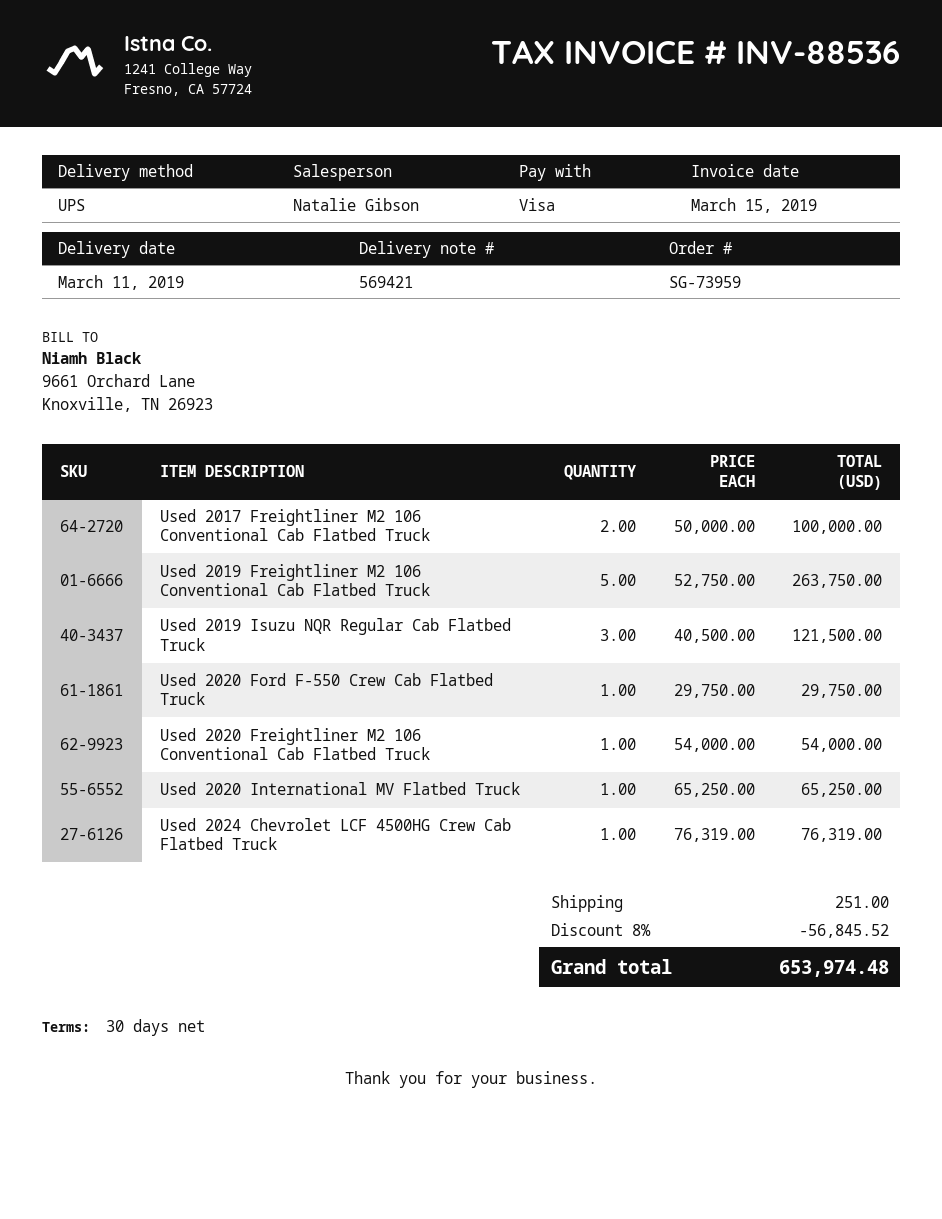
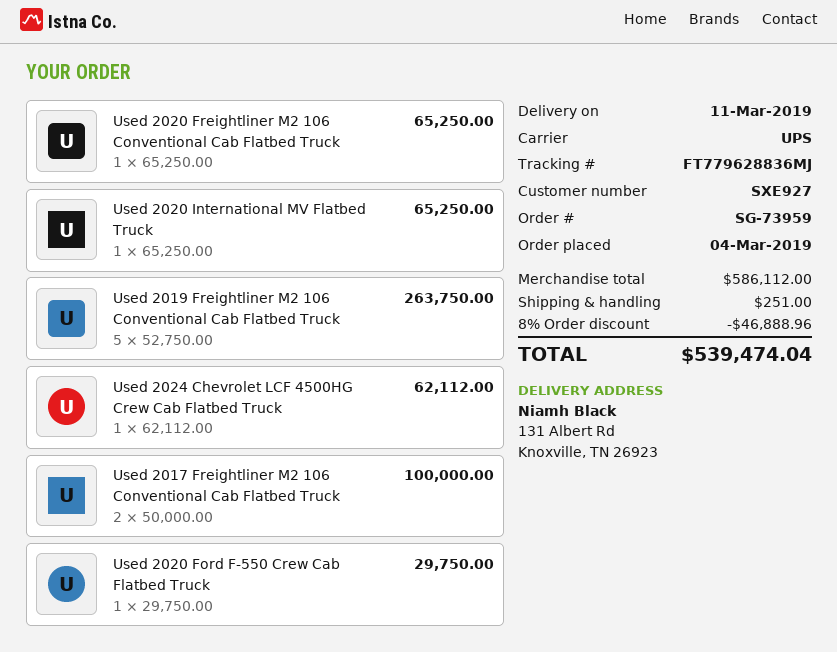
Used 2019 Isuzu NQR Regular Cab Flatbed Truck: 3 x 40500.00 = 121500.00 -> none
Used 2020 Freightliner M2 106 Conventional Cab Flatbed Truck: 1 x 54000.00 = 54000.00 -> 1 x 65250.00 = 65250.00
Used 2024 Chevrolet LCF 4500HG Crew Cab Flatbed Truck: 1 x 76319.00 = 76319.00 -> 1 x 62112.00 = 62112.00
discount: 8% = 56845.52 -> 8% = 46888.96
total: 653974.48 -> 539474.04

